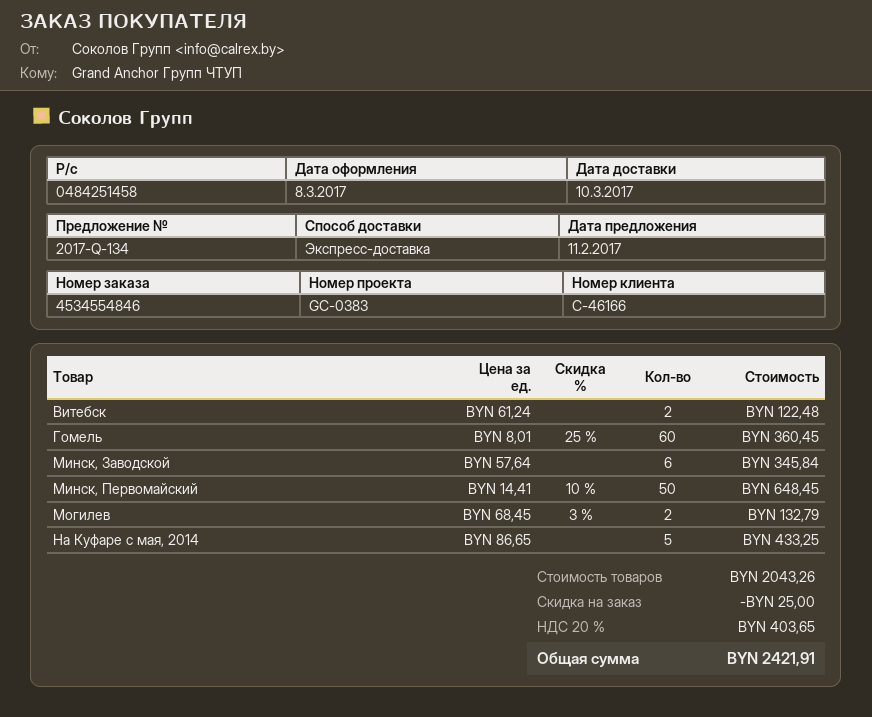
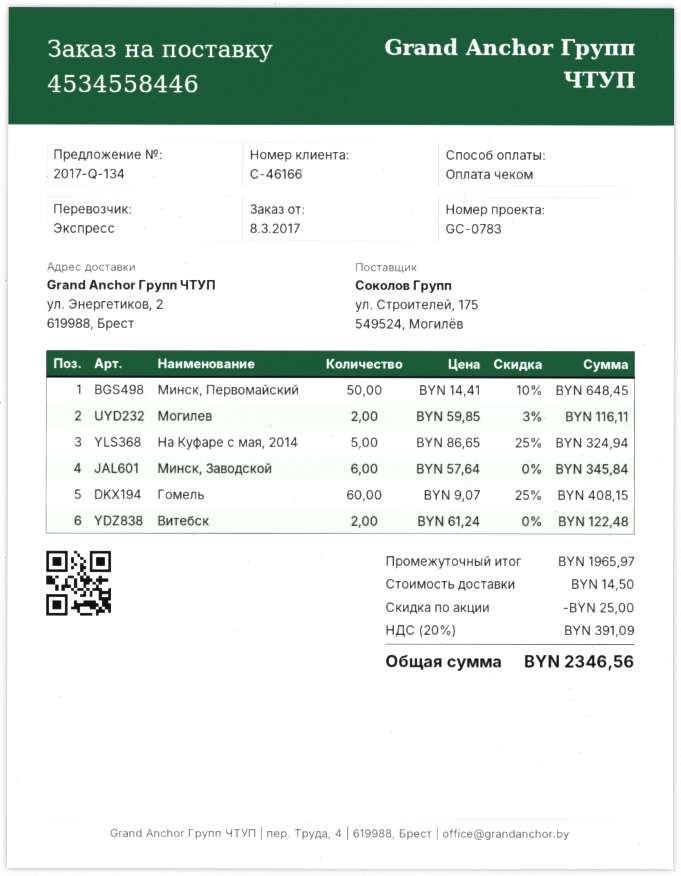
order number: 4534554846 -> 4534558446
reference: GC-0383 -> GC-0783
Гомель: 60 x 8.01 - 25% = 360.45 -> 60 x 9.07 - 25% = 408.15
Могилев: 2 x 68.45 - 3% = 132.79 -> 2 x 59.85 - 3% = 116.11
На Куфаре с мая, 2014: 5 x 86.65 = 433.25 -> 5 x 86.65 - 25% = 324.94
subtotal: 2043.26 -> 1965.97
shipping: none -> 14.50
tax: 20% = 403.65 -> 20% = 391.09
total: 2421.91 -> 2346.56

